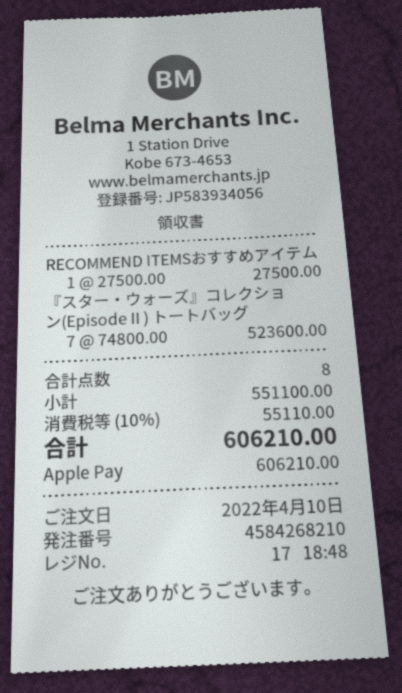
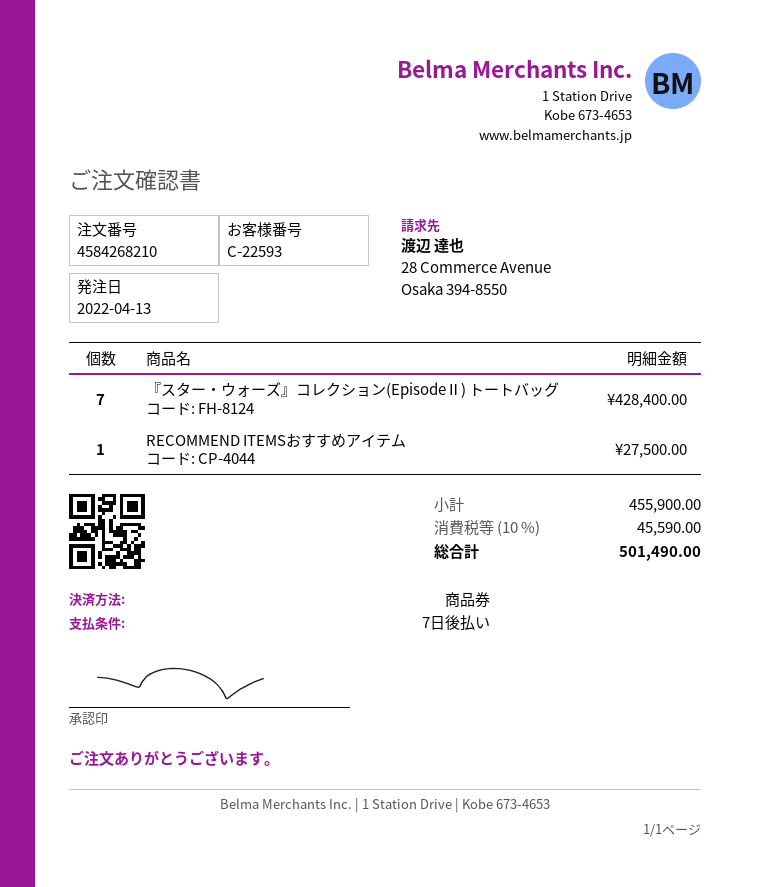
order date: 2022-04-10 -> 2022-04-13
payment method: Apple Pay -> gift card
『スター・ウォーズ』コレクション(EpisodeⅡ) トートバッグ: 7 for 523600.00 -> 7 for 428400.00
subtotal: 551100.00 -> 455900.00
tax: 10% = 55110.00 -> 10% = 45590.00
total: 606210.00 -> 501490.00

